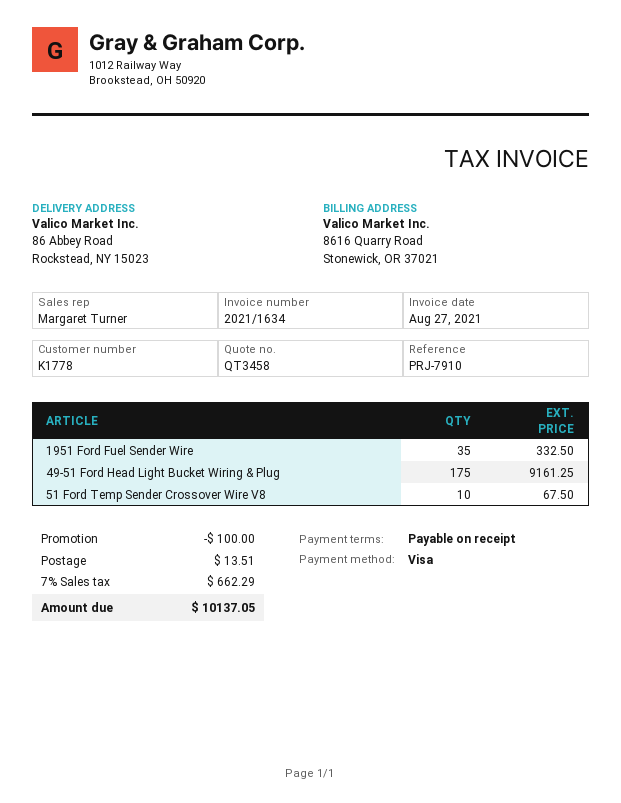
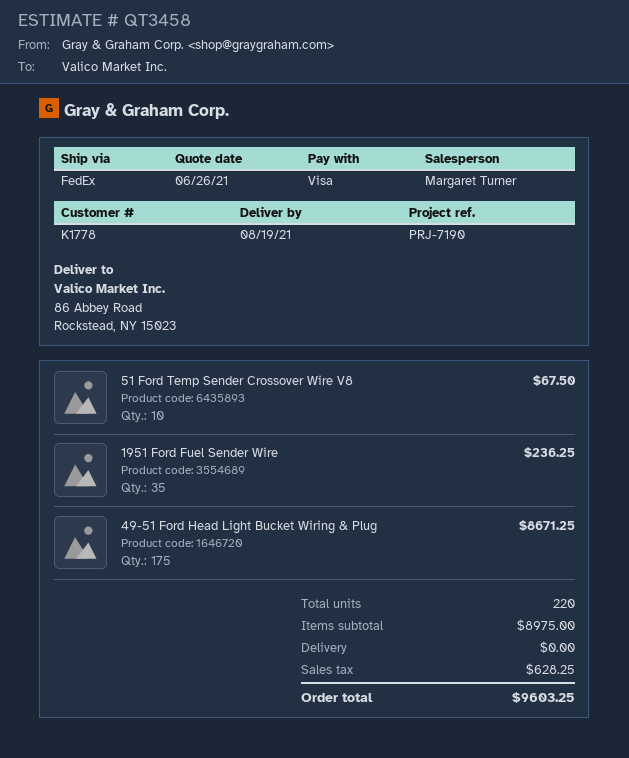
reference: PRJ-7910 -> PRJ-7190
1951 Ford Fuel Sender Wire: 35 for 332.50 -> 35 for 236.25
49-51 Ford Head Light Bucket Wiring & Plug: 175 for 9161.25 -> 175 for 8671.25
discount: 100.00 -> none
shipping: 13.51 -> 0.00
tax: 662.29 -> 628.25
total: 10137.05 -> 9603.25

